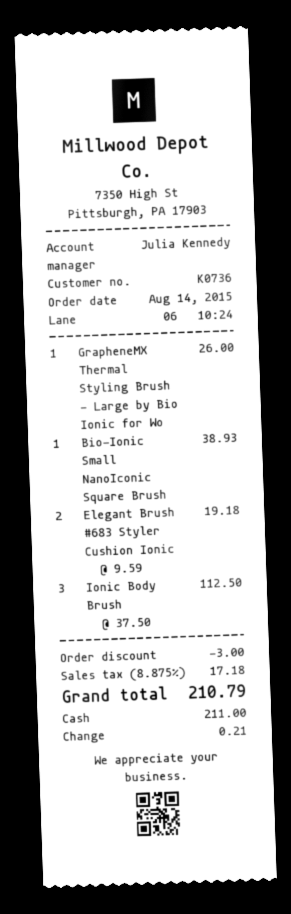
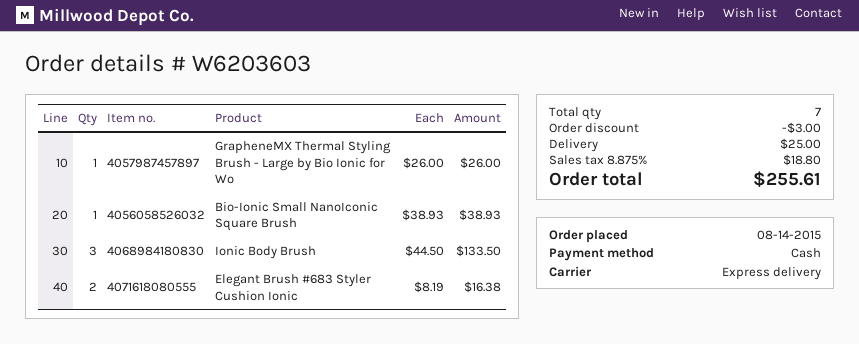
Elegant Brush #683 Styler Cushion Ionic: 2 x 9.59 = 19.18 -> 2 x 8.19 = 16.38
Ionic Body Brush: 3 x 37.50 = 112.50 -> 3 x 44.50 = 133.50
shipping: none -> 25.00
tax: 8.875% = 17.18 -> 8.875% = 18.80
total: 210.79 -> 255.61

